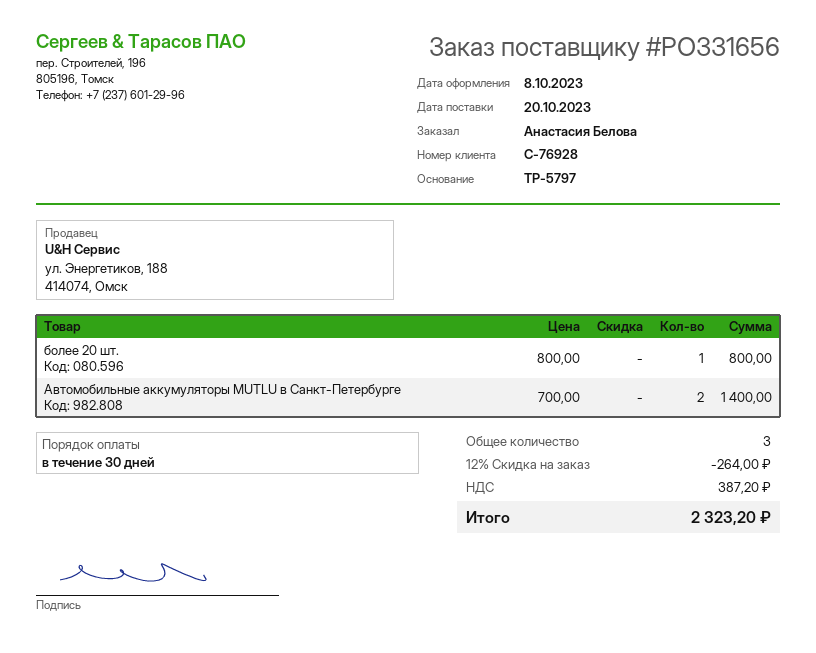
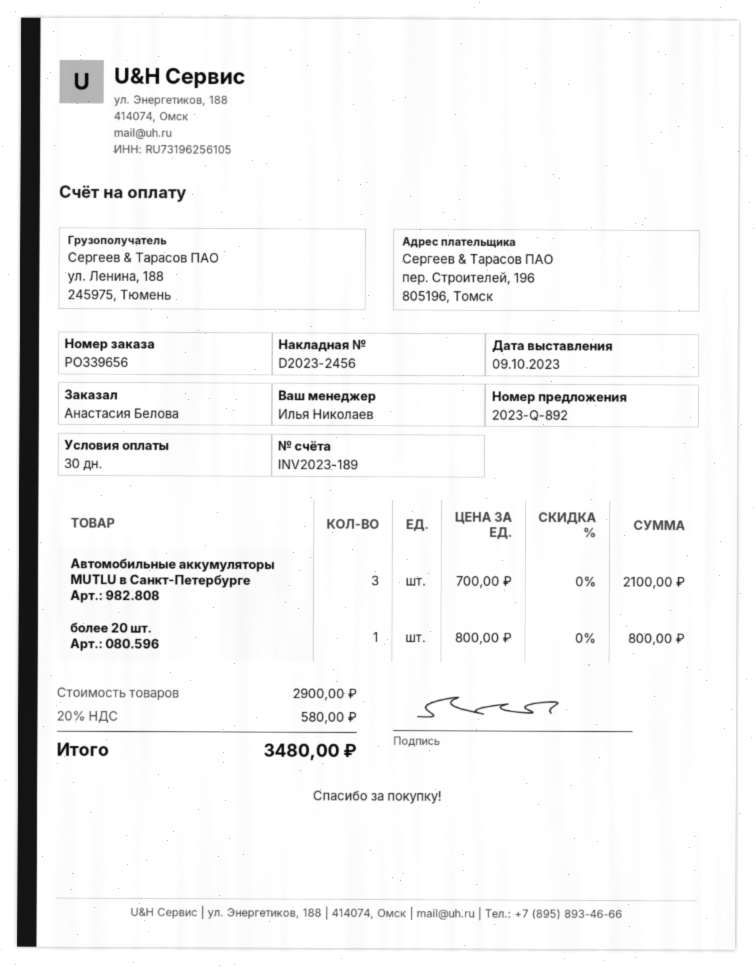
order number: PO331656 -> PO339656
Автомобильные аккумуляторы MUTLU в Санкт-Петербурге: 2 x 700.00 = 1400.00 -> 3 x 700.00 = 2100.00
discount: 12% = 264.00 -> none
tax: 387.20 -> 580.00
total: 2323.20 -> 3480.00

